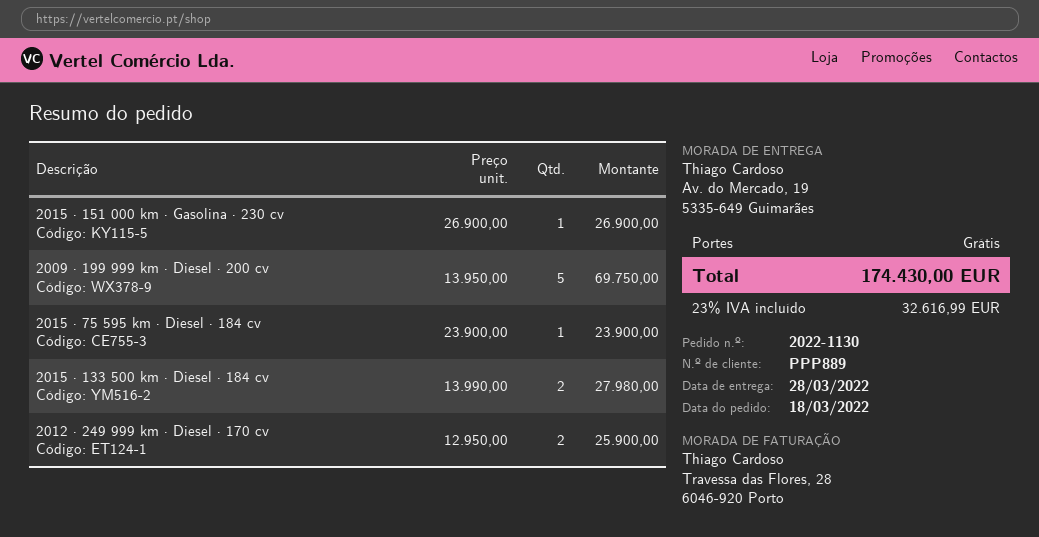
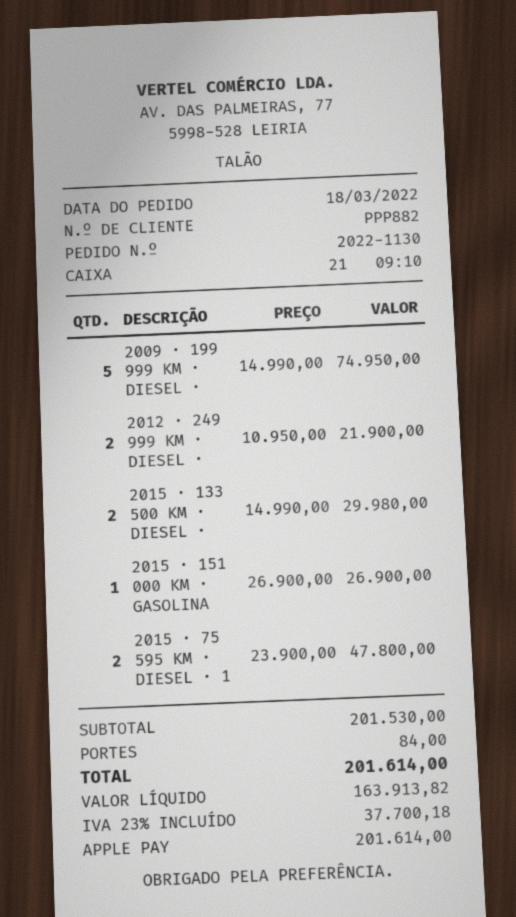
customer number: PPP889 -> PPP882
2009 · 199 999 km · Diesel · 200 cv: 5 x 13950.00 = 69750.00 -> 5 x 14990.00 = 74950.00
2015 · 75 595 km · Diesel · 184 cv: 1 x 23900.00 = 23900.00 -> 2 x 23900.00 = 47800.00
2015 · 133 500 km · Diesel · 184 cv: 2 x 13990.00 = 27980.00 -> 2 x 14990.00 = 29980.00
2012 · 249 999 km · Diesel · 170 cv: 2 x 12950.00 = 25900.00 -> 2 x 10950.00 = 21900.00
shipping: 0.00 -> 84.00
tax: 23% = 32616.99 -> 23% = 37700.18
total: 174430.00 -> 201614.00

